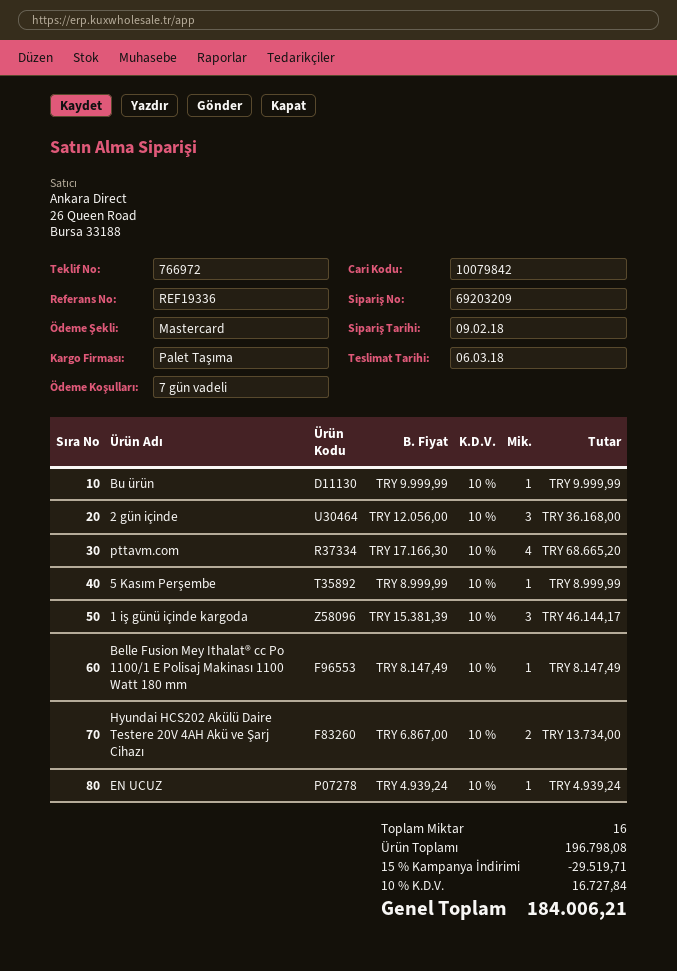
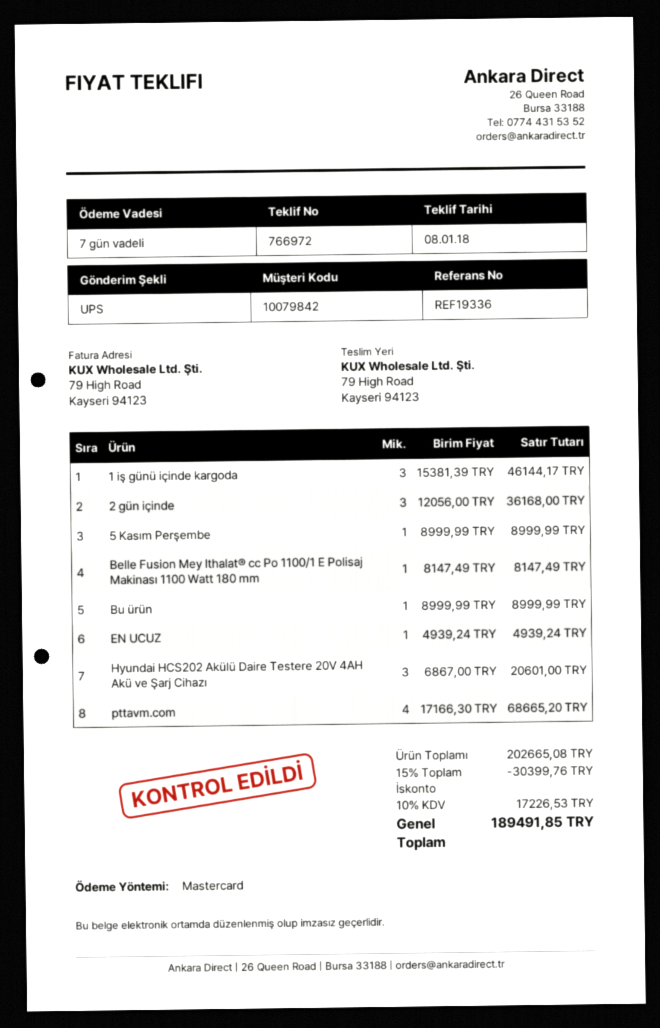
shipping method: pallet freight -> UPS
Bu ürün: 1 x 9999.99 = 9999.99 -> 1 x 8999.99 = 8999.99
Hyundai HCS202 Akülü Daire Testere 20V 4AH Akü ve Şarj Cihazı: 2 x 6867.00 = 13734.00 -> 3 x 6867.00 = 20601.00
subtotal: 196798.08 -> 202665.08
discount: 15% = 29519.71 -> 15% = 30399.76
tax: 10% = 16727.84 -> 10% = 17226.53
total: 184006.21 -> 189491.85

